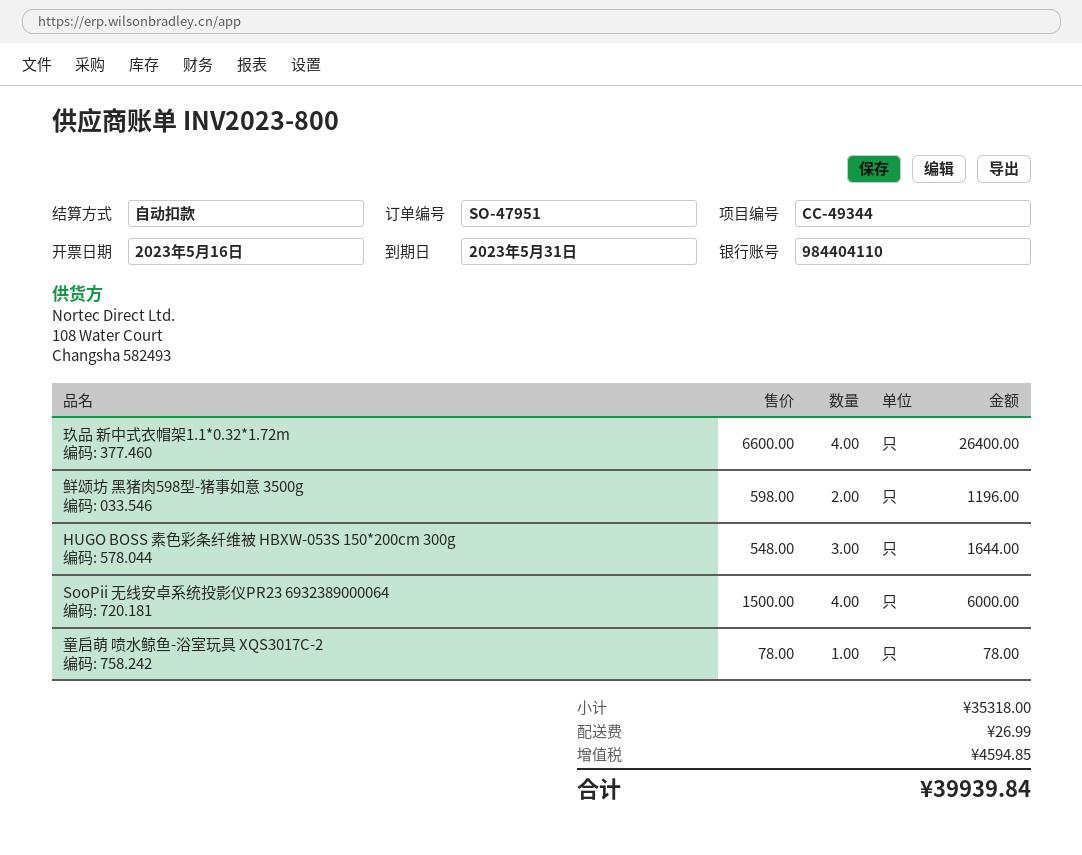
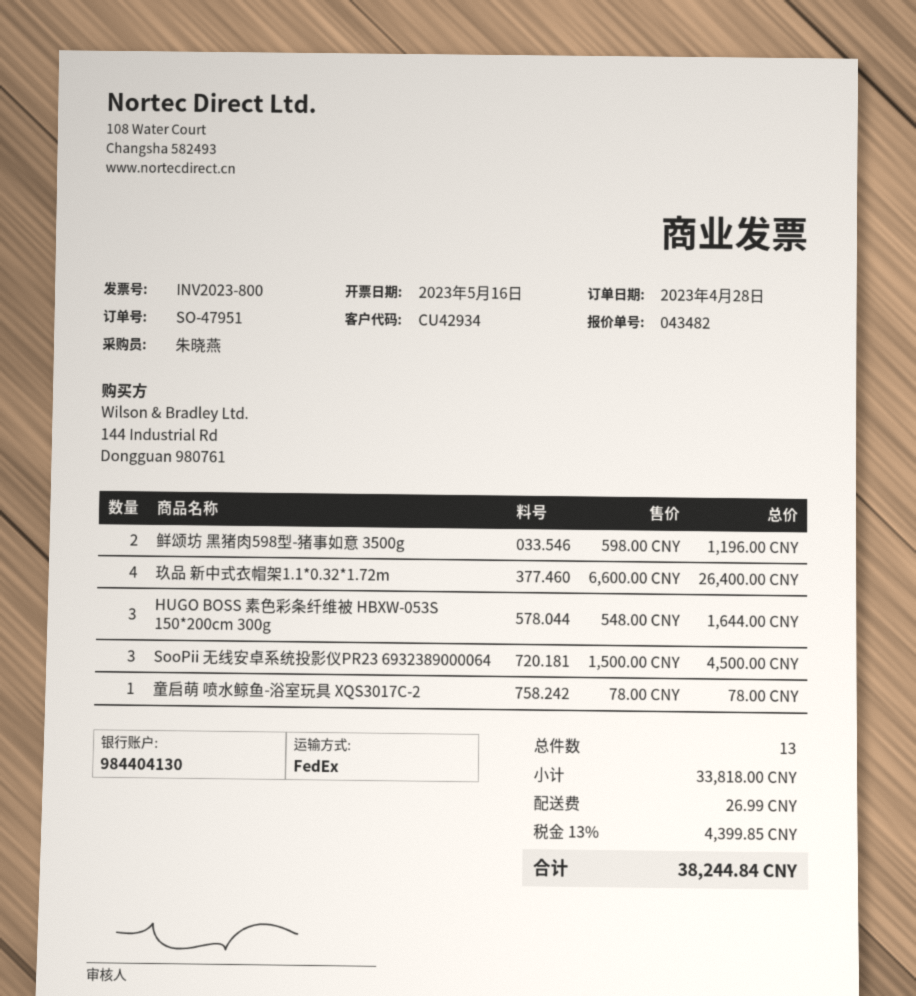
bank account: 984404110 -> 984404130
SooPii 无线安卓系统投影仪PR23 6932389000064: 4 x 1500.00 = 6000.00 -> 3 x 1500.00 = 4500.00
subtotal: 35318.00 -> 33818.00
tax: 4594.85 -> 4399.85
total: 39939.84 -> 38244.84

